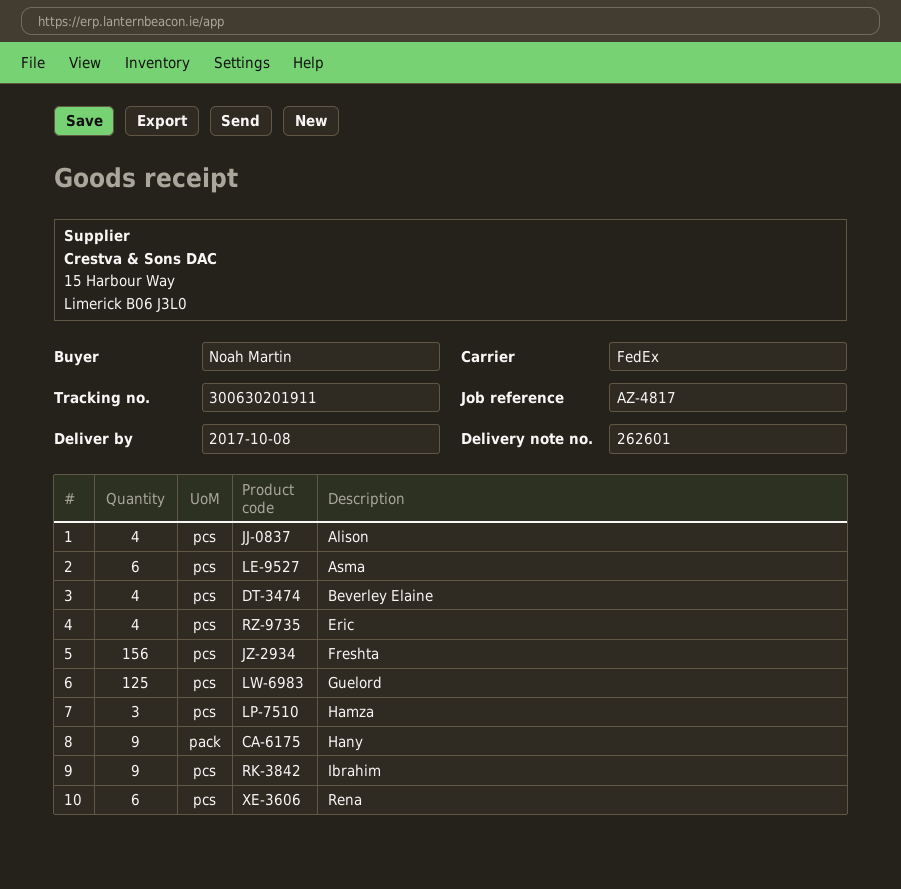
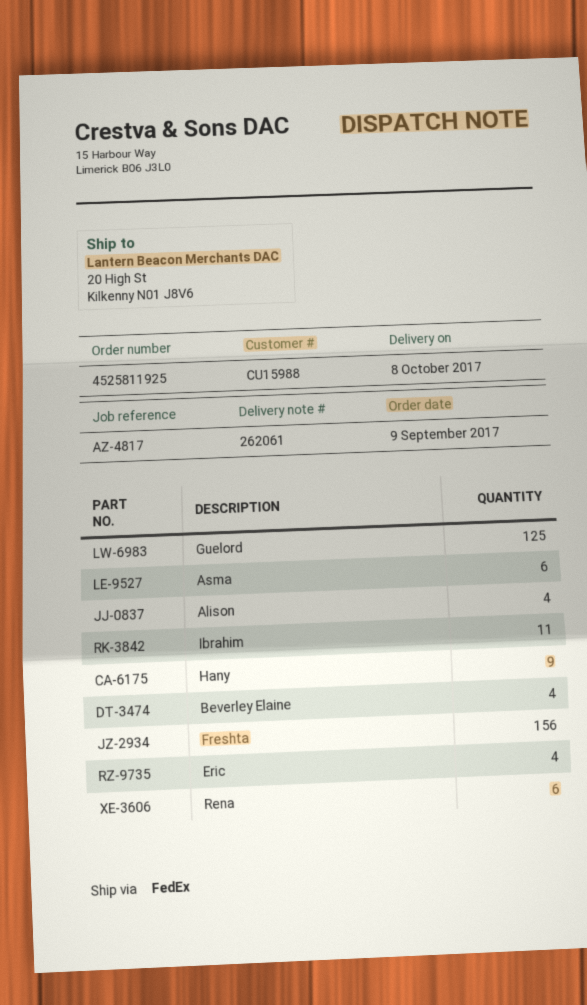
delivery note number: 262601 -> 262061
Hamza: 3 -> none
Ibrahim: 9 -> 11

